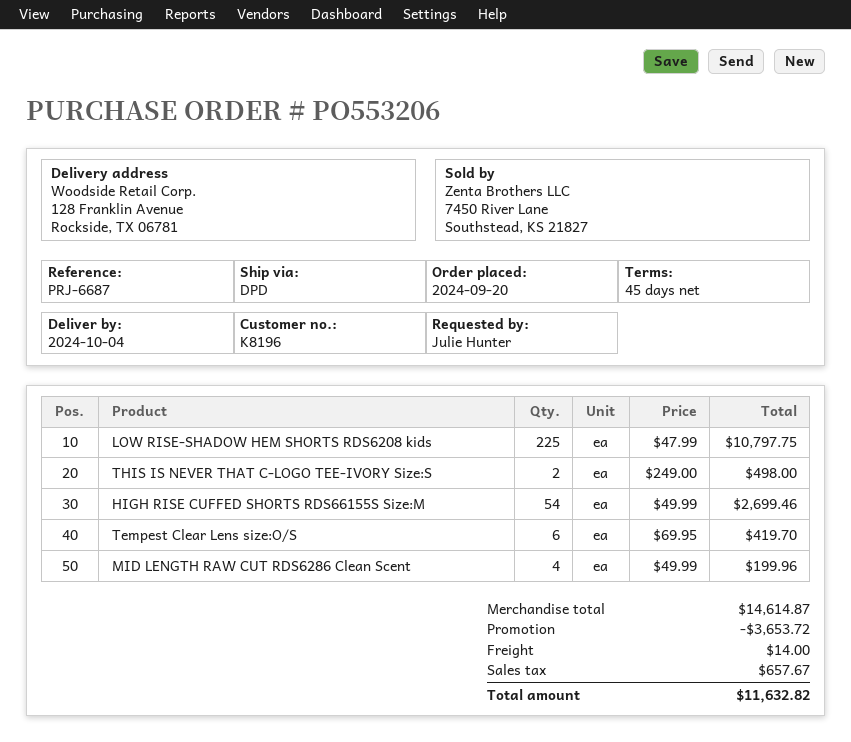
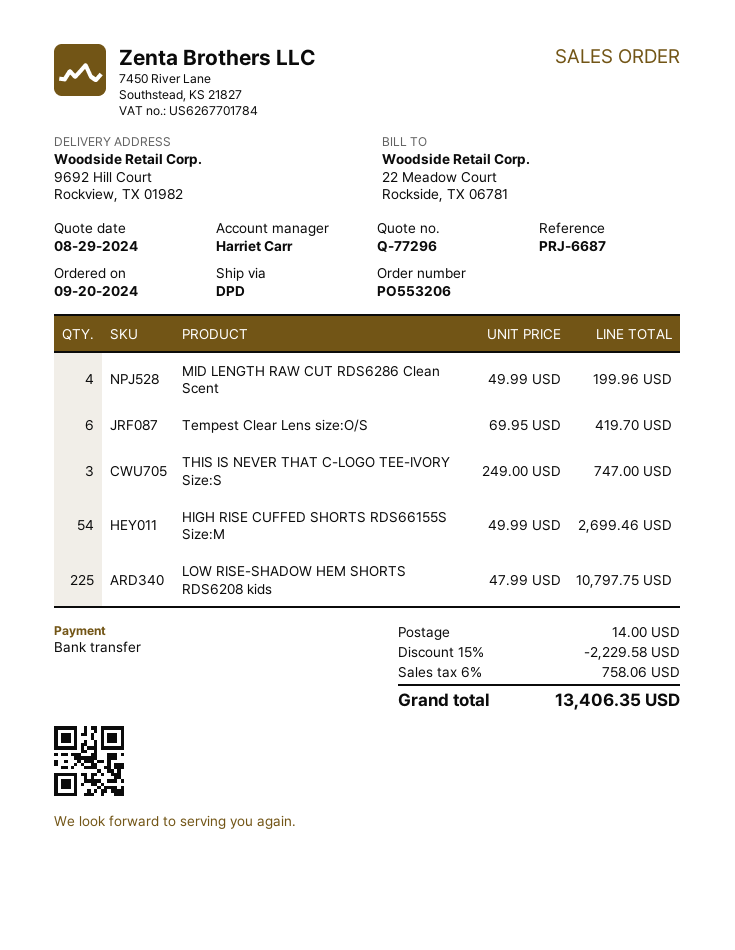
ship to: 128 Franklin Avenue, Rockside, TX 06781 -> 9692 Hill Court, Rockview, TX 01982
THIS IS NEVER THAT C-LOGO TEE-IVORY Size:S: 2 x 249.00 = 498.00 -> 3 x 249.00 = 747.00
discount: 3653.72 -> 2229.58
tax: 657.67 -> 758.06
total: 11632.82 -> 13406.35

